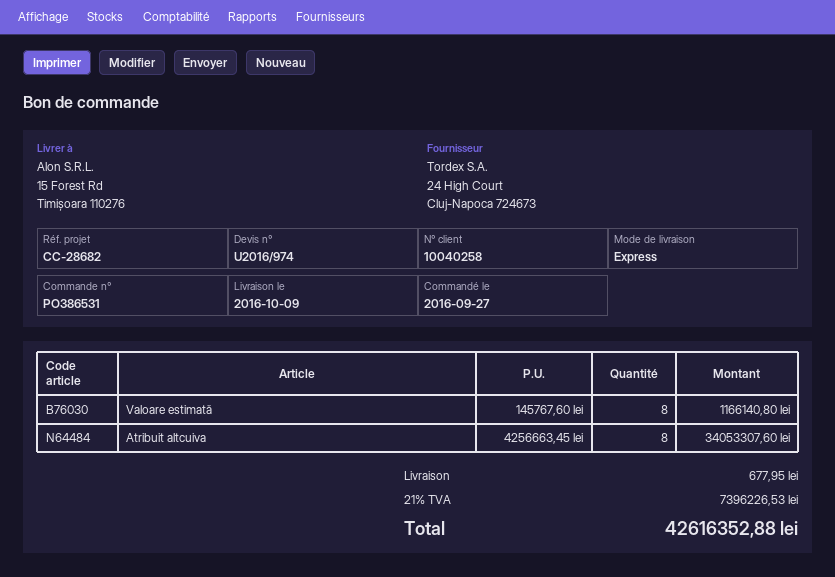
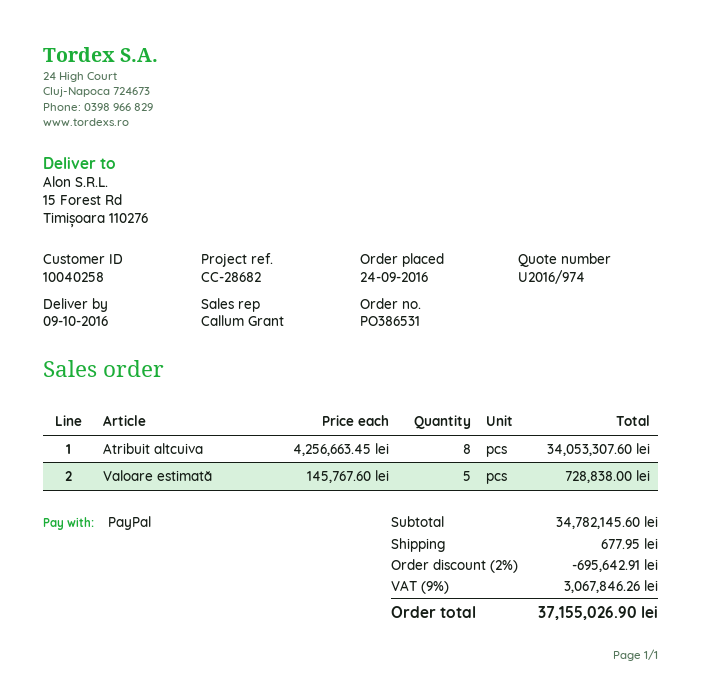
order date: 2016-09-27 -> 2016-09-24
Valoare estimată: 8 x 145767.60 = 1166140.80 -> 5 x 145767.60 = 728838.00
discount: none -> 2% = 695642.91
tax: 21% = 7396226.53 -> 9% = 3067846.26
total: 42616352.88 -> 37155026.90

